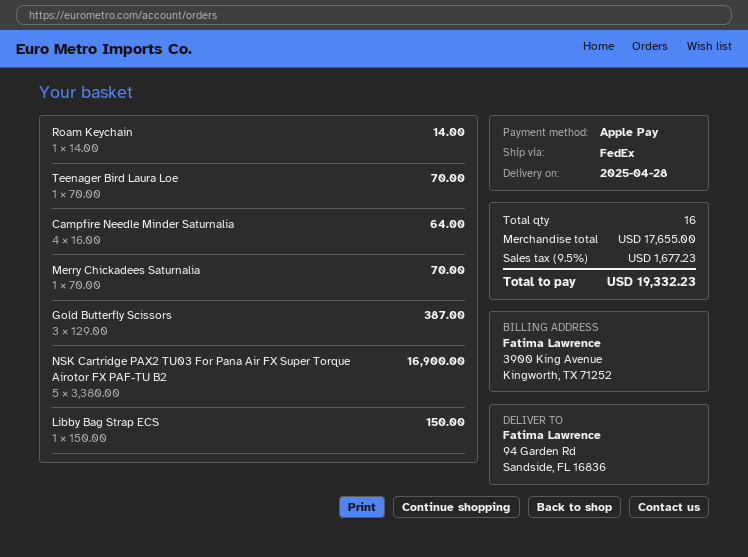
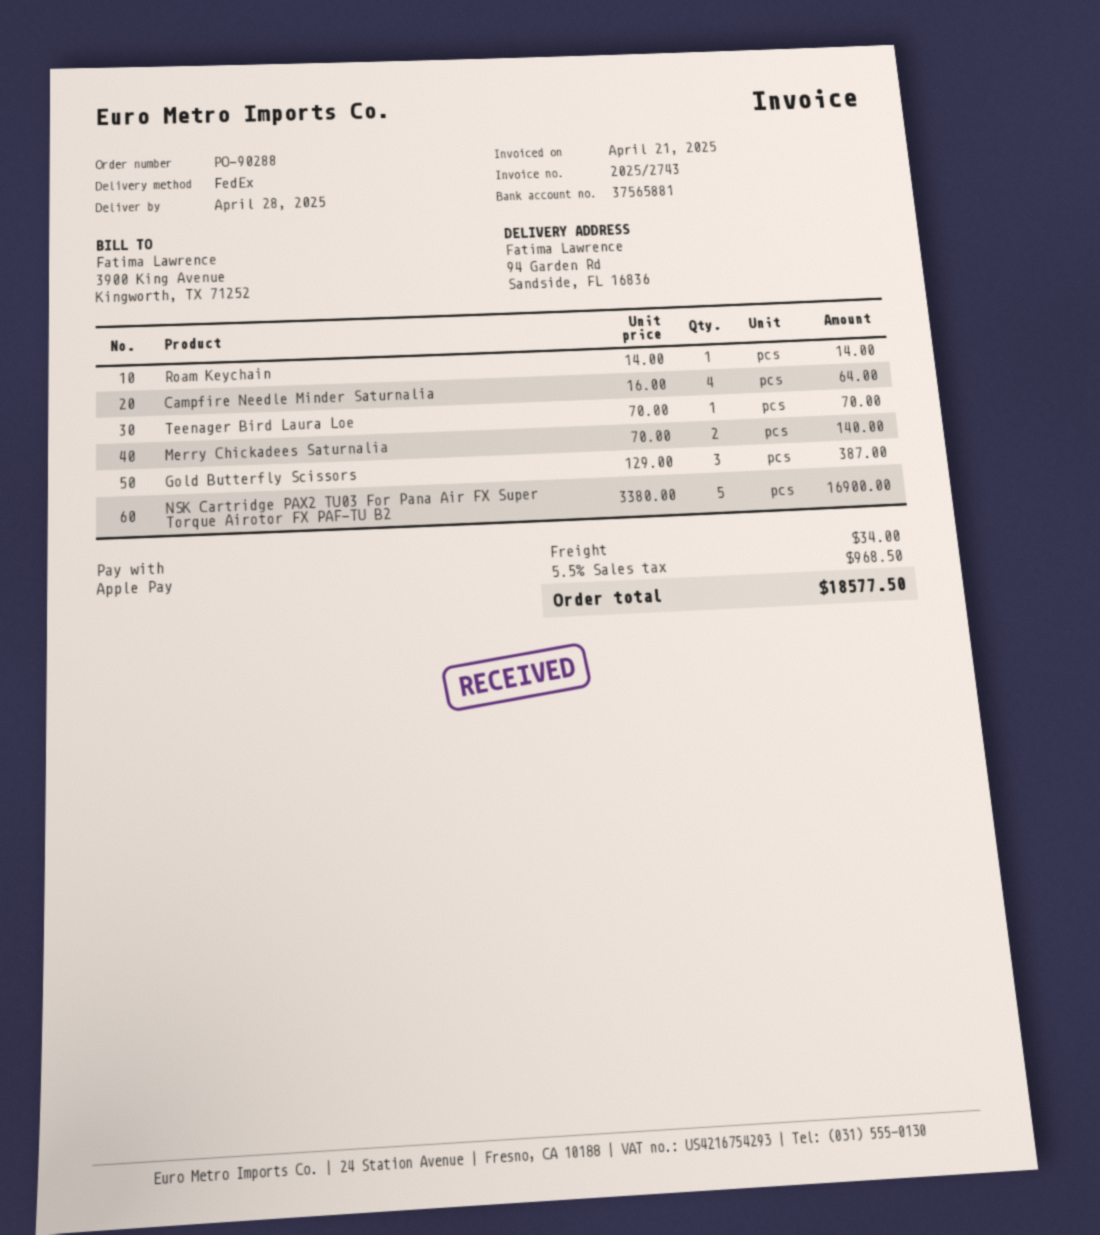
Merry Chickadees Saturnalia: 1 x 70.00 = 70.00 -> 2 x 70.00 = 140.00
Libby Bag Strap ECS: 1 x 150.00 = 150.00 -> none
shipping: none -> 34.00
tax: 9.5% = 1677.23 -> 5.5% = 968.50
total: 19332.23 -> 18577.50

